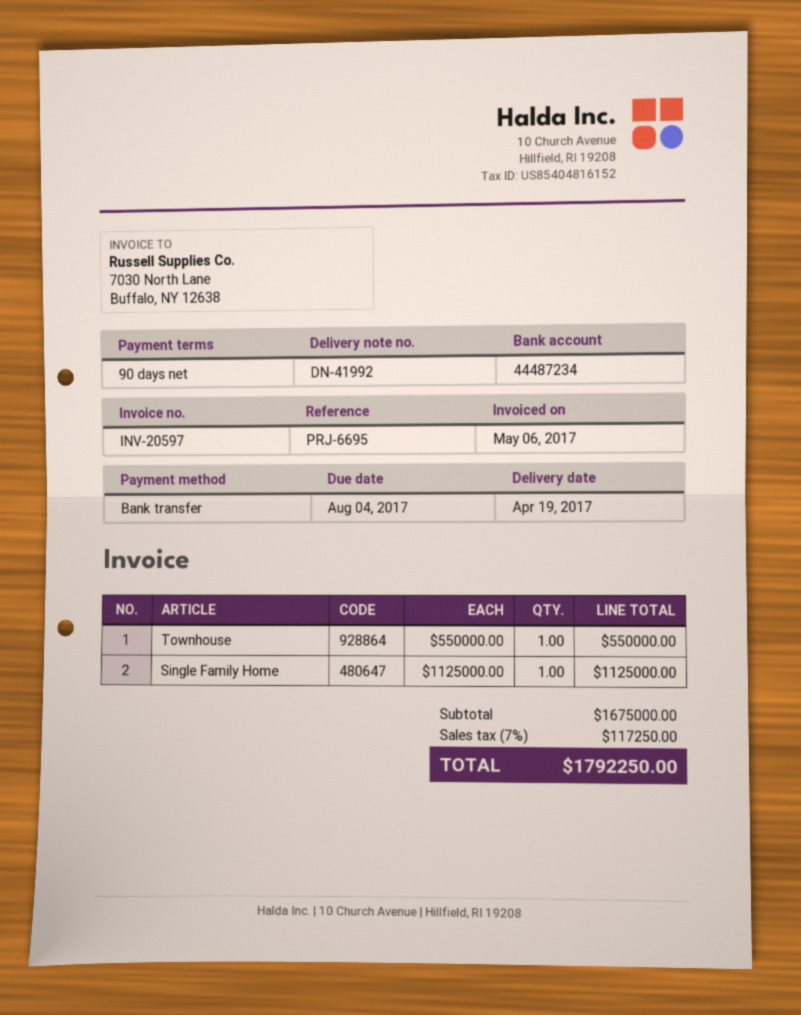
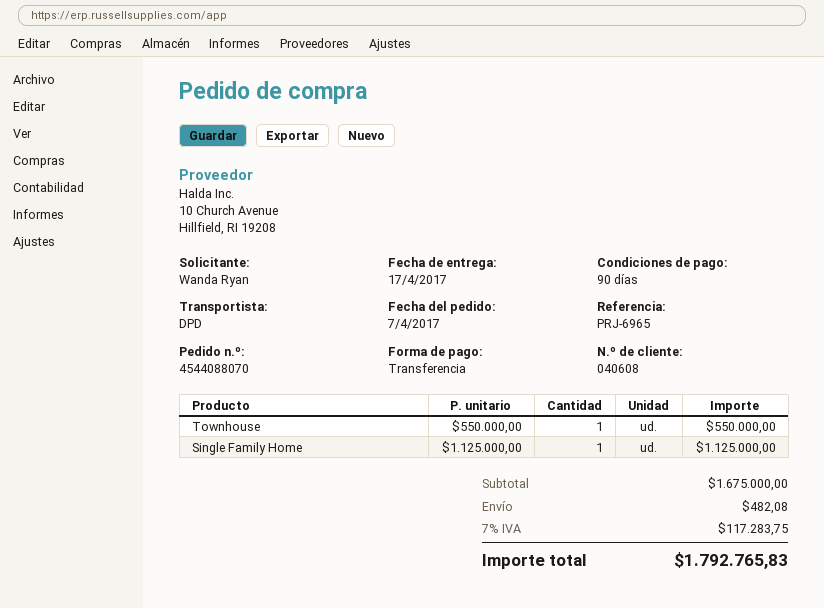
delivery date: 2017-04-19 -> 2017-04-17
reference: PRJ-6695 -> PRJ-6965
shipping: none -> 482.08
tax: 7% = 117250.00 -> 7% = 117283.75
total: 1792250.00 -> 1792765.83

